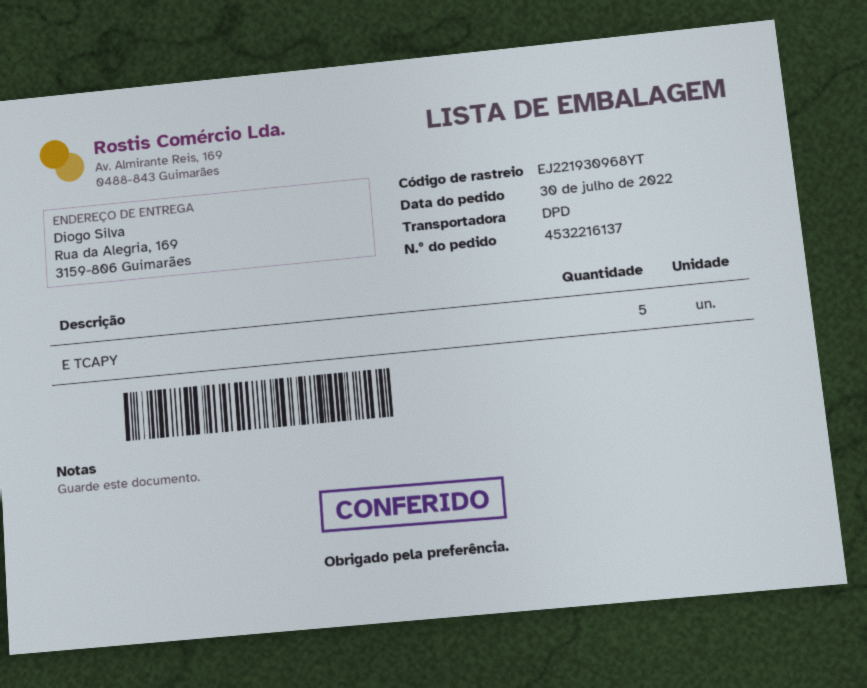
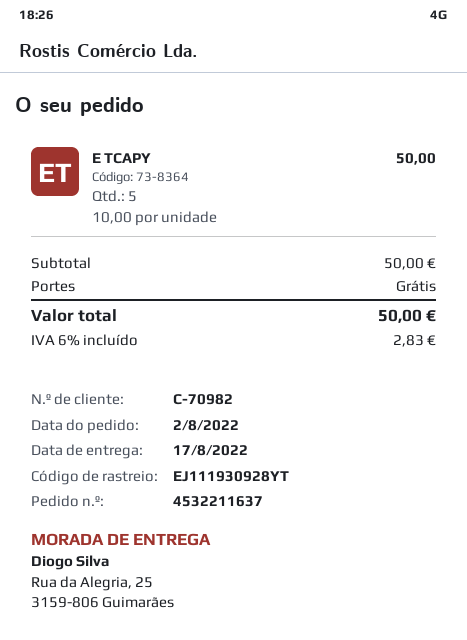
order number: 4532216137 -> 4532211637
order date: 2022-07-30 -> 2022-08-02
tracking number: EJ221930968YT -> EJ111930928YT
ship to: Rua da Alegria, 169, 3159-806 Guimarães -> Rua da Alegria, 25, 3159-806 Guimarães

